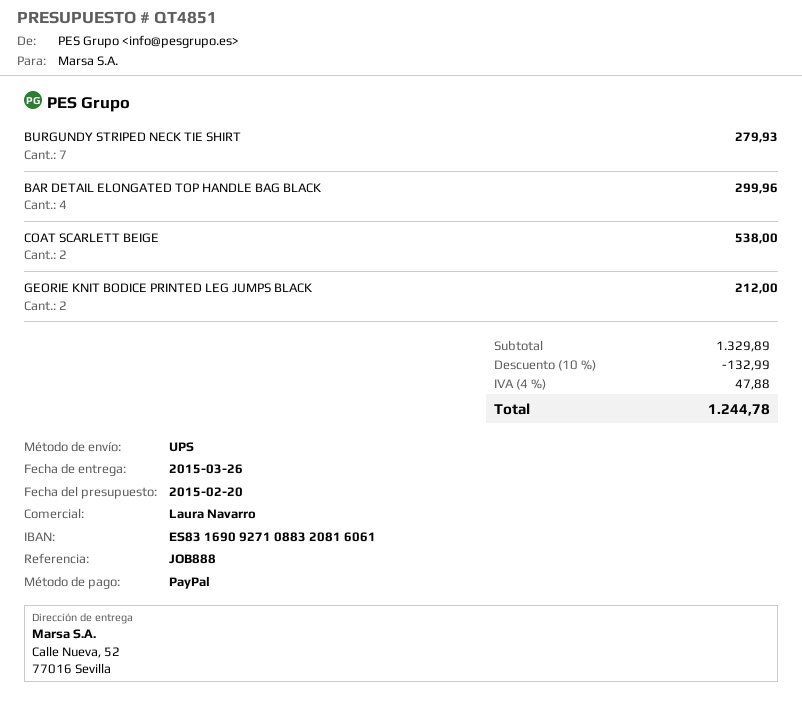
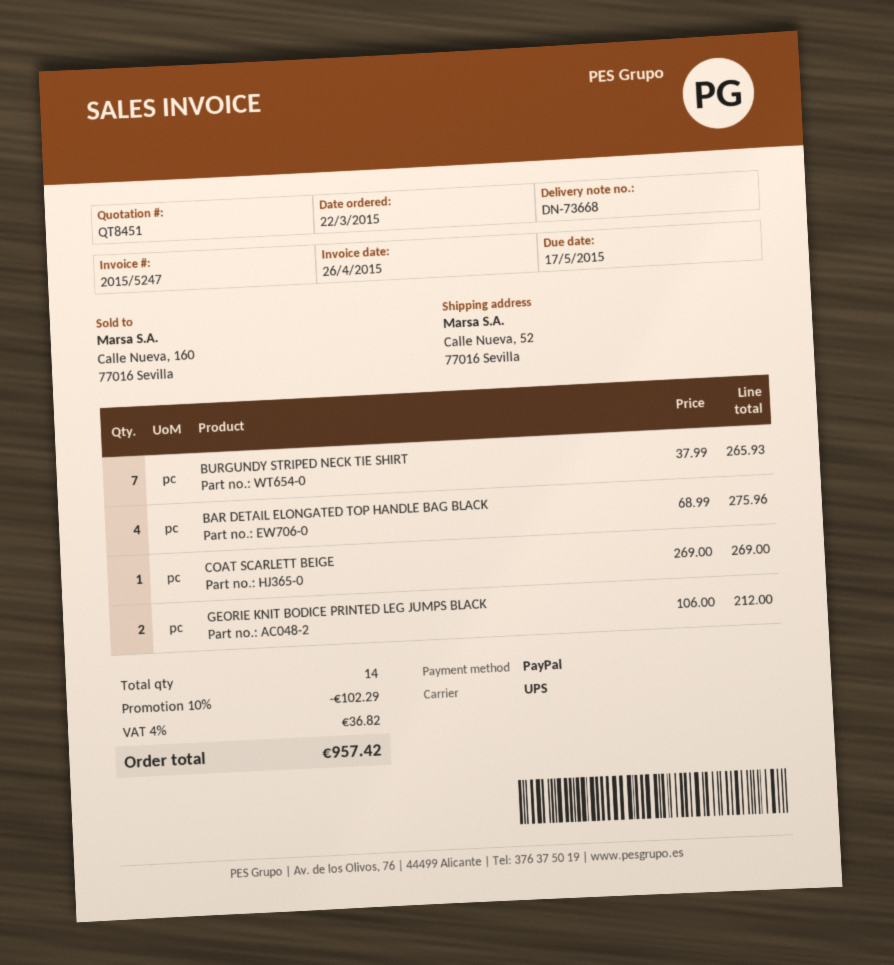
quote number: QT4851 -> QT8451
BURGUNDY STRIPED NECK TIE SHIRT: 7 for 279.93 -> 7 for 265.93
BAR DETAIL ELONGATED TOP HANDLE BAG BLACK: 4 for 299.96 -> 4 for 275.96
COAT SCARLETT BEIGE: 2 for 538.00 -> 1 for 269.00
discount: 10% = 132.99 -> 10% = 102.29
tax: 4% = 47.88 -> 4% = 36.82
total: 1244.78 -> 957.42

